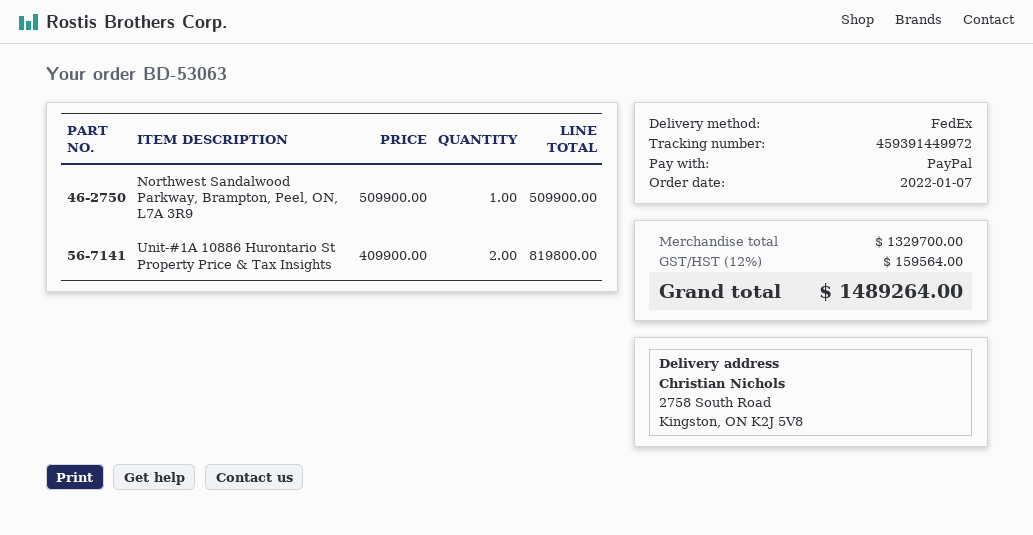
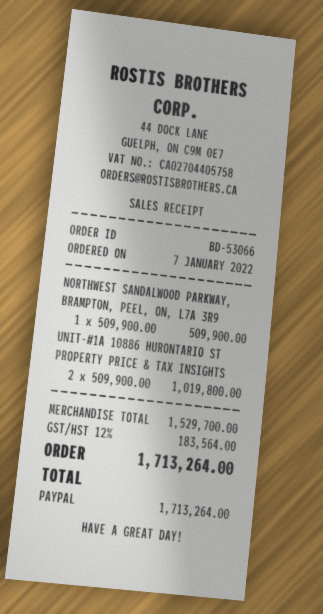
order number: BD-53063 -> BD-53066
Unit-#1A 10886 Hurontario St Property Price & Tax Insights: 2 x 409900.00 = 819800.00 -> 2 x 509900.00 = 1019800.00
subtotal: 1329700.00 -> 1529700.00
tax: 12% = 159564.00 -> 12% = 183564.00
total: 1489264.00 -> 1713264.00

